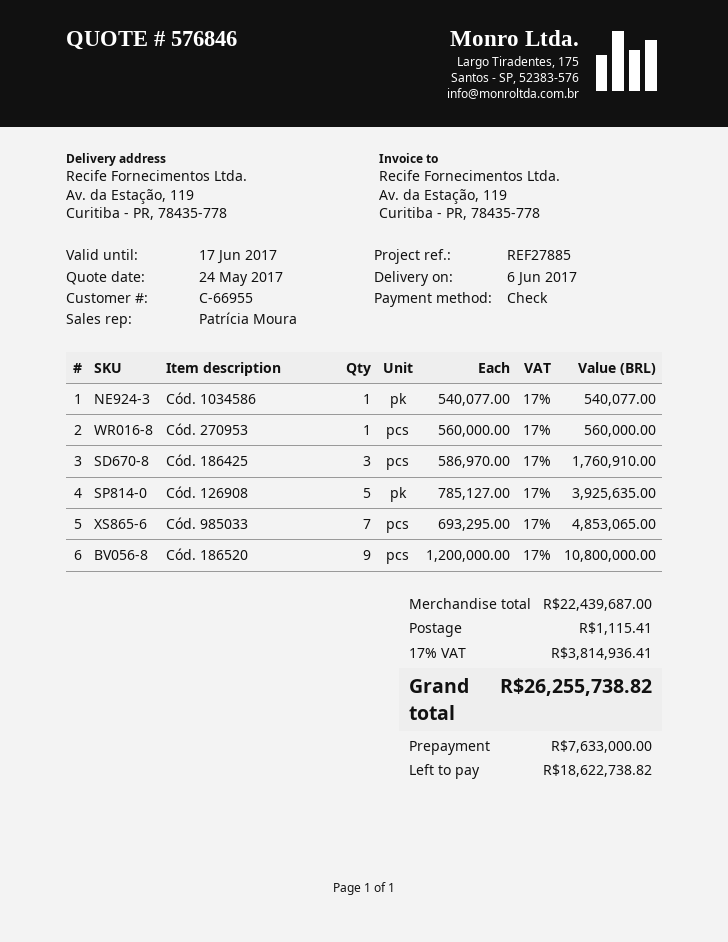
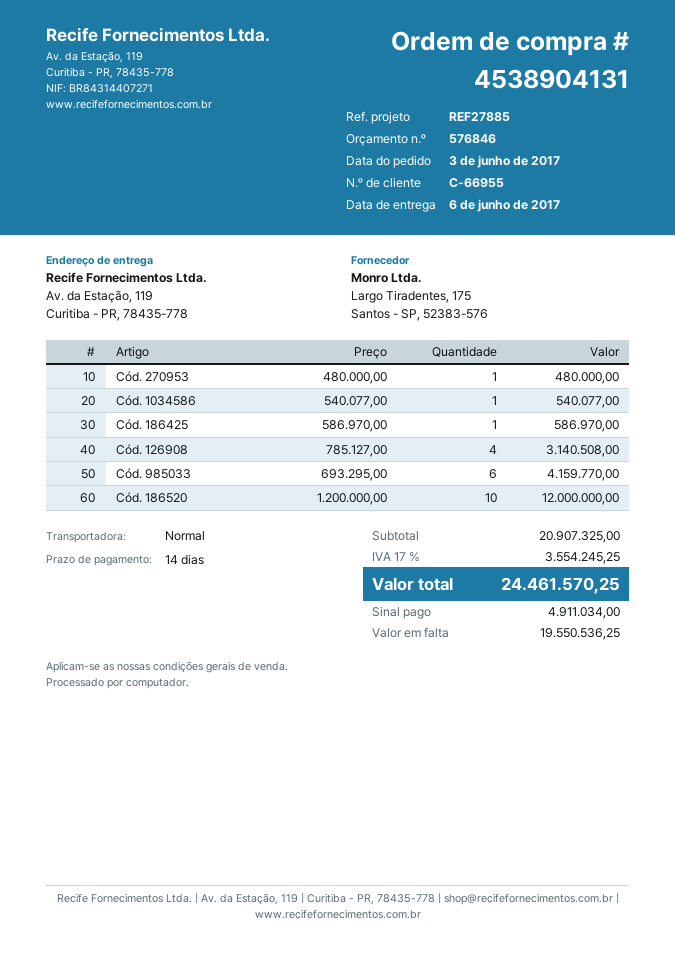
Cód. 270953: 1 x 560000.00 = 560000.00 -> 1 x 480000.00 = 480000.00
Cód. 186425: 3 x 586970.00 = 1760910.00 -> 1 x 586970.00 = 586970.00
Cód. 126908: 5 x 785127.00 = 3925635.00 -> 4 x 785127.00 = 3140508.00
Cód. 985033: 7 x 693295.00 = 4853065.00 -> 6 x 693295.00 = 4159770.00
Cód. 186520: 9 x 1200000.00 = 10800000.00 -> 10 x 1200000.00 = 12000000.00
subtotal: 22439687.00 -> 20907325.00
shipping: 1115.41 -> none
tax: 17% = 3814936.41 -> 17% = 3554245.25
total: 26255738.82 -> 24461570.25
deposit: 7633000.00 -> 4911034.00
balance: 18622738.82 -> 19550536.25

